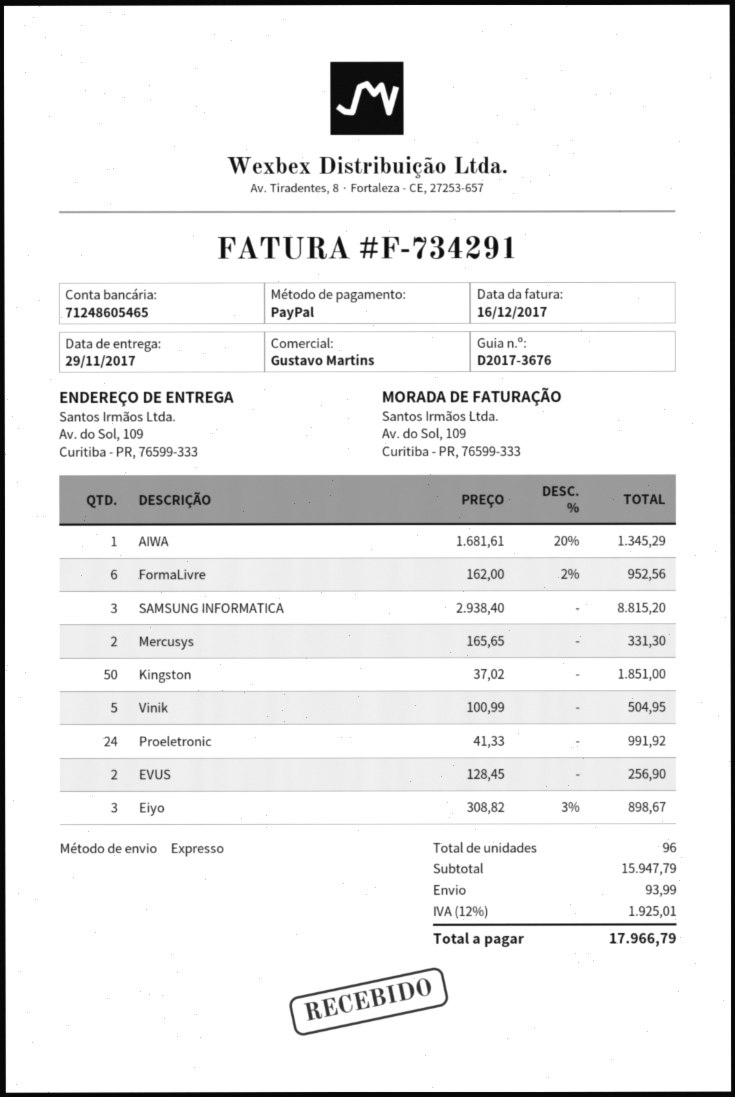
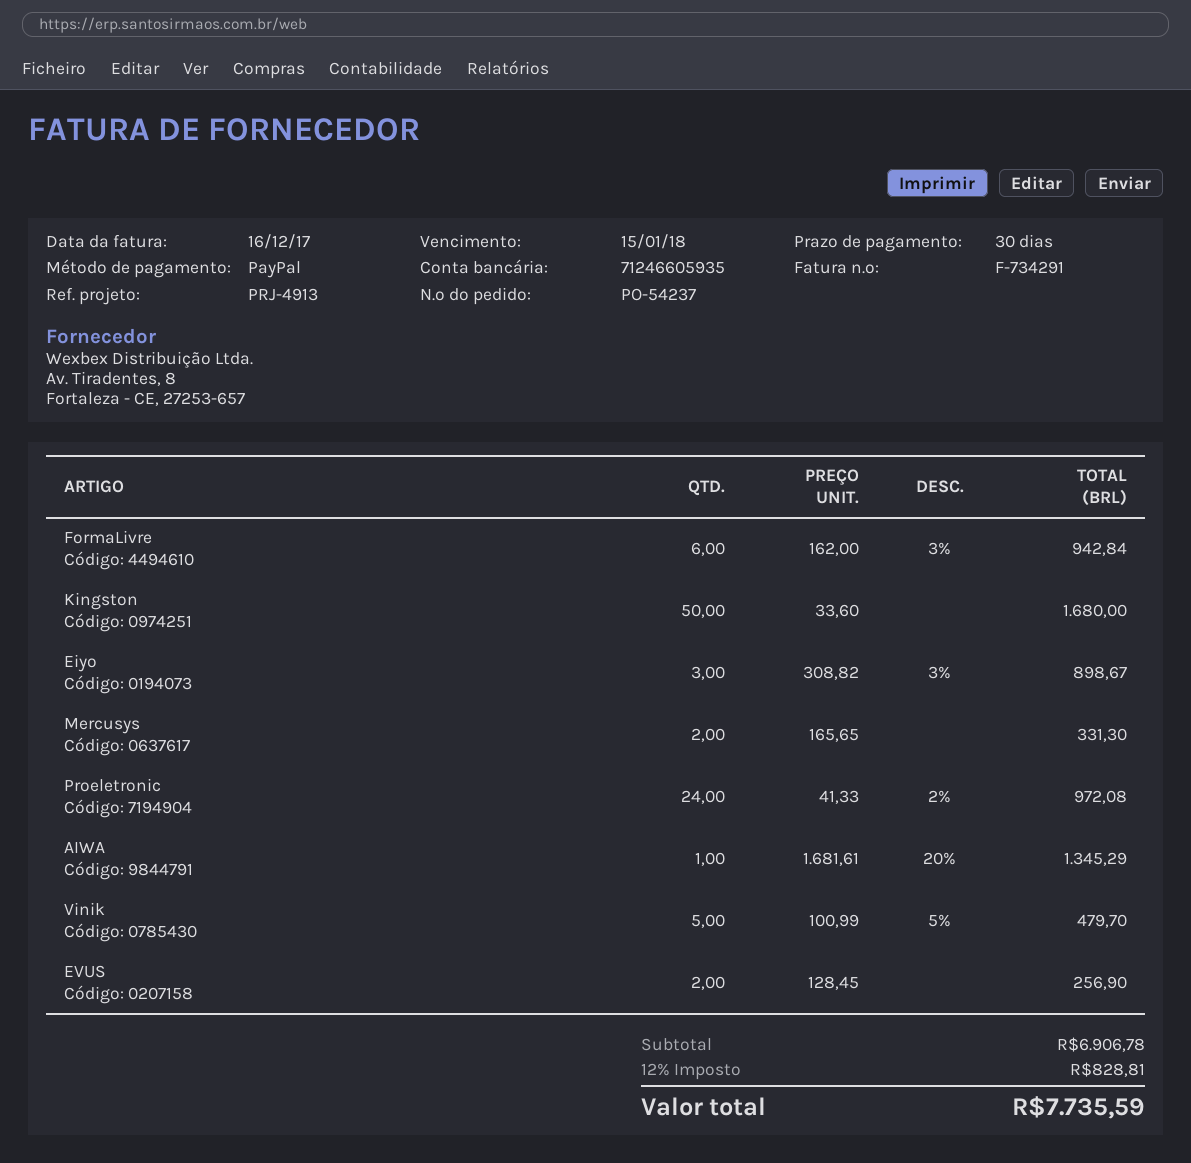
bank account: 71248605465 -> 71246605935
FormaLivre: 6 x 162.00 - 2% = 952.56 -> 6 x 162.00 - 3% = 942.84
SAMSUNG INFORMATICA: 3 x 2938.40 = 8815.20 -> none
Kingston: 50 x 37.02 = 1851.00 -> 50 x 33.60 = 1680.00
Vinik: 5 x 100.99 = 504.95 -> 5 x 100.99 - 5% = 479.70
Proeletronic: 24 x 41.33 = 991.92 -> 24 x 41.33 - 2% = 972.08
subtotal: 15947.79 -> 6906.78
shipping: 93.99 -> none
tax: 12% = 1925.01 -> 12% = 828.81
total: 17966.79 -> 7735.59

